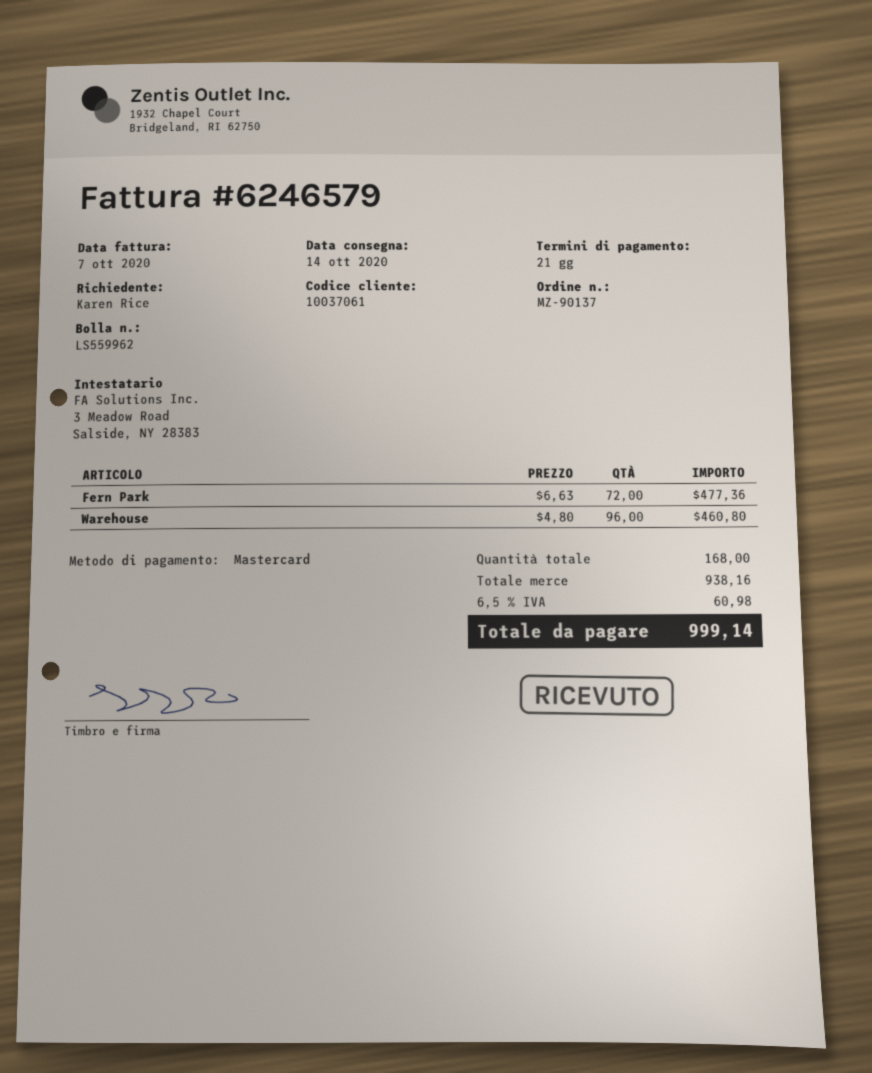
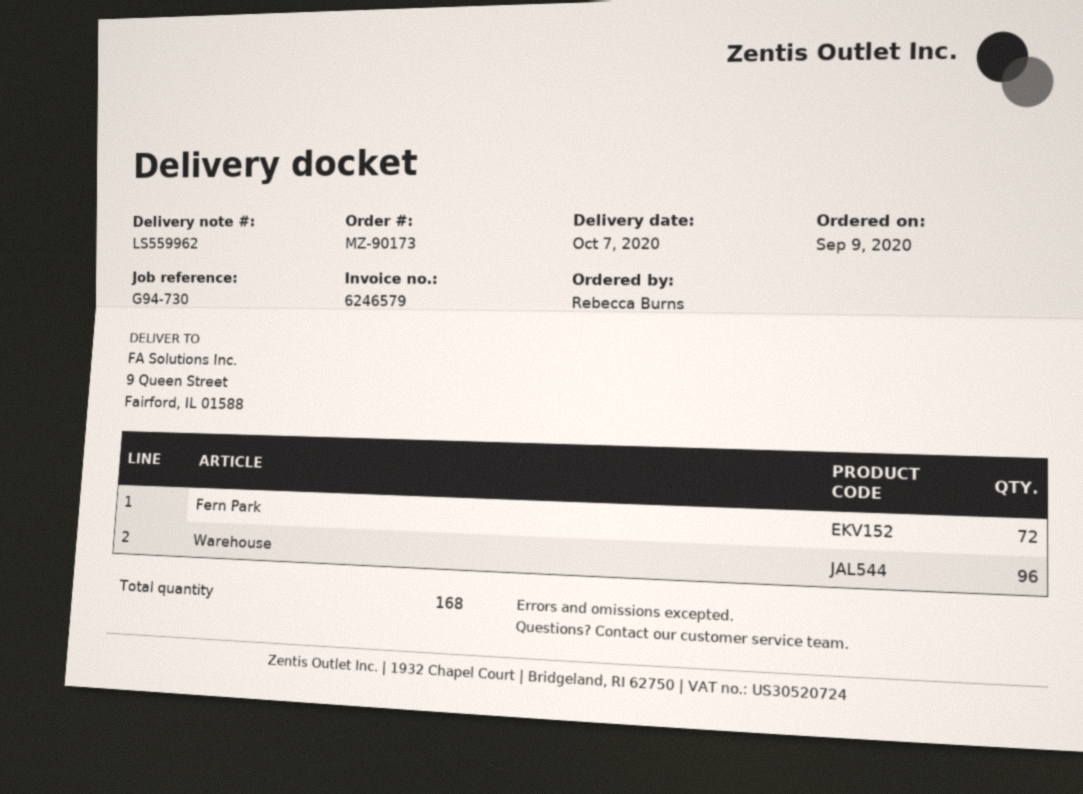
order number: MZ-90137 -> MZ-90173
delivery date: 2020-10-14 -> 2020-10-07
ordered by: Karen Rice -> Rebecca Burns

